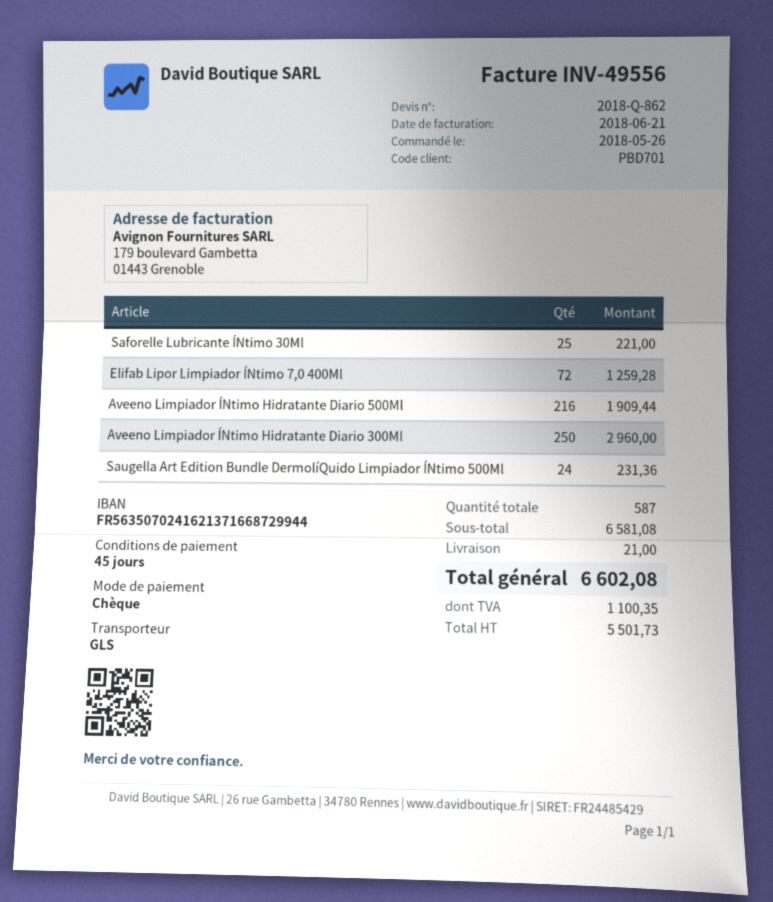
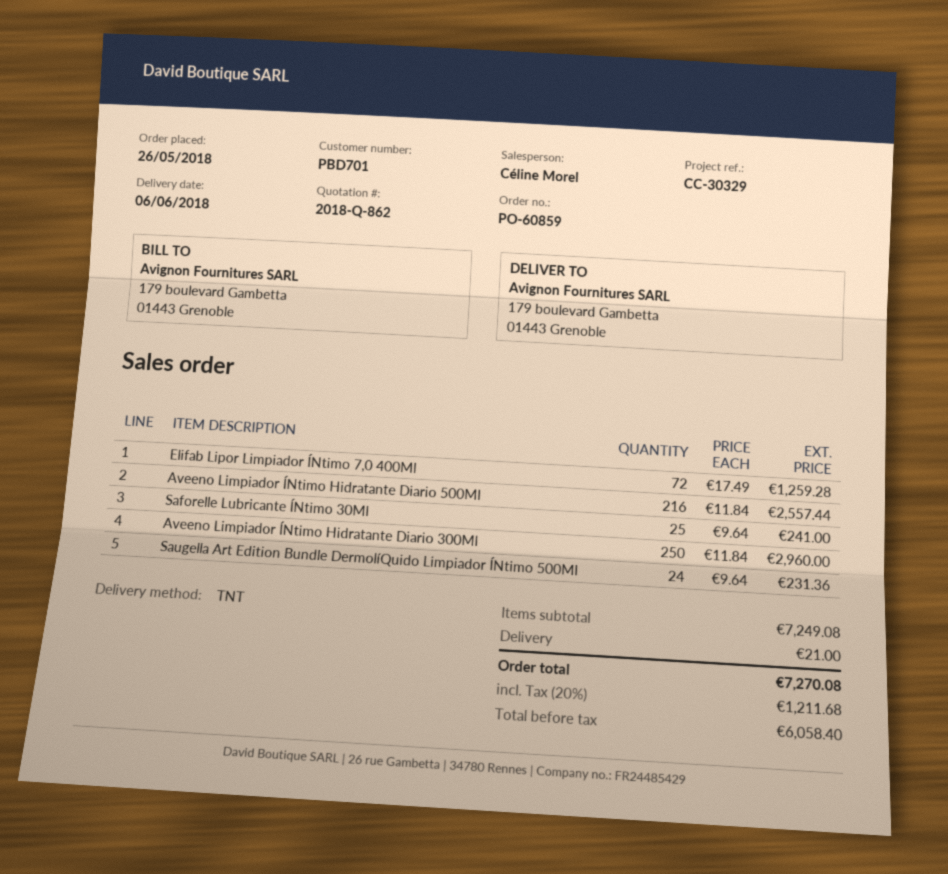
shipping method: GLS -> TNT
Saforelle Lubricante ÍNtimo 30Ml: 25 for 221.00 -> 25 for 241.00
Aveeno Limpiador ÍNtimo Hidratante Diario 500Ml: 216 for 1909.44 -> 216 for 2557.44
subtotal: 6581.08 -> 7249.08
net: 5501.73 -> 6058.40
tax: 1100.35 -> 1211.68
total: 6602.08 -> 7270.08

